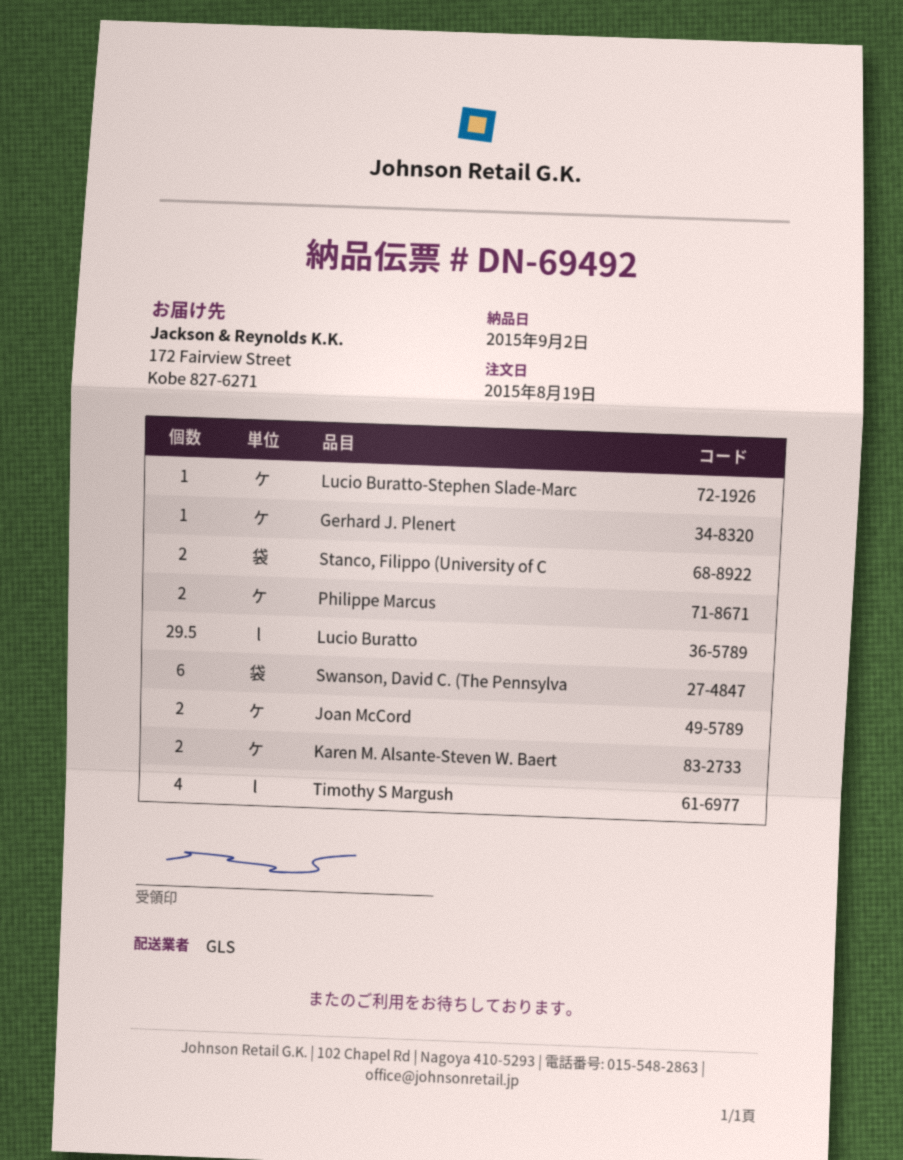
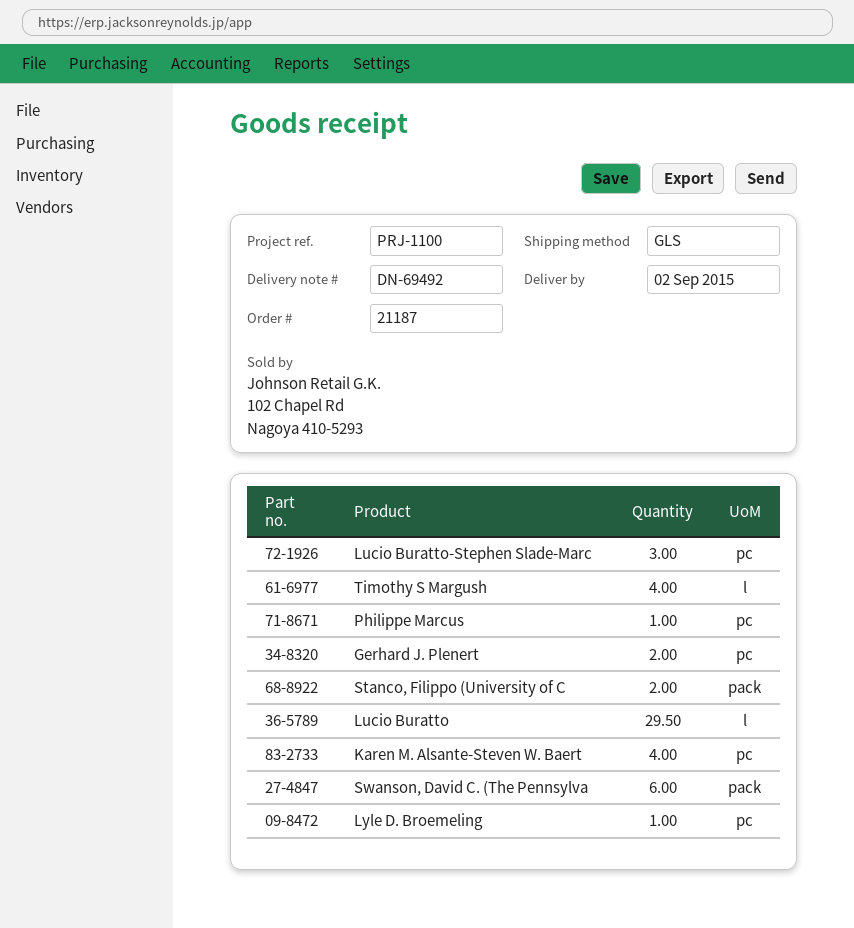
Lucio Buratto-Stephen Slade-Marc: 1 -> 3
Gerhard J. Plenert: 1 -> 2
Philippe Marcus: 2 -> 1
Joan McCord: 2 -> none
Karen M. Alsante-Steven W. Baert: 2 -> 4
Lyle D. Broemeling: none -> 1

